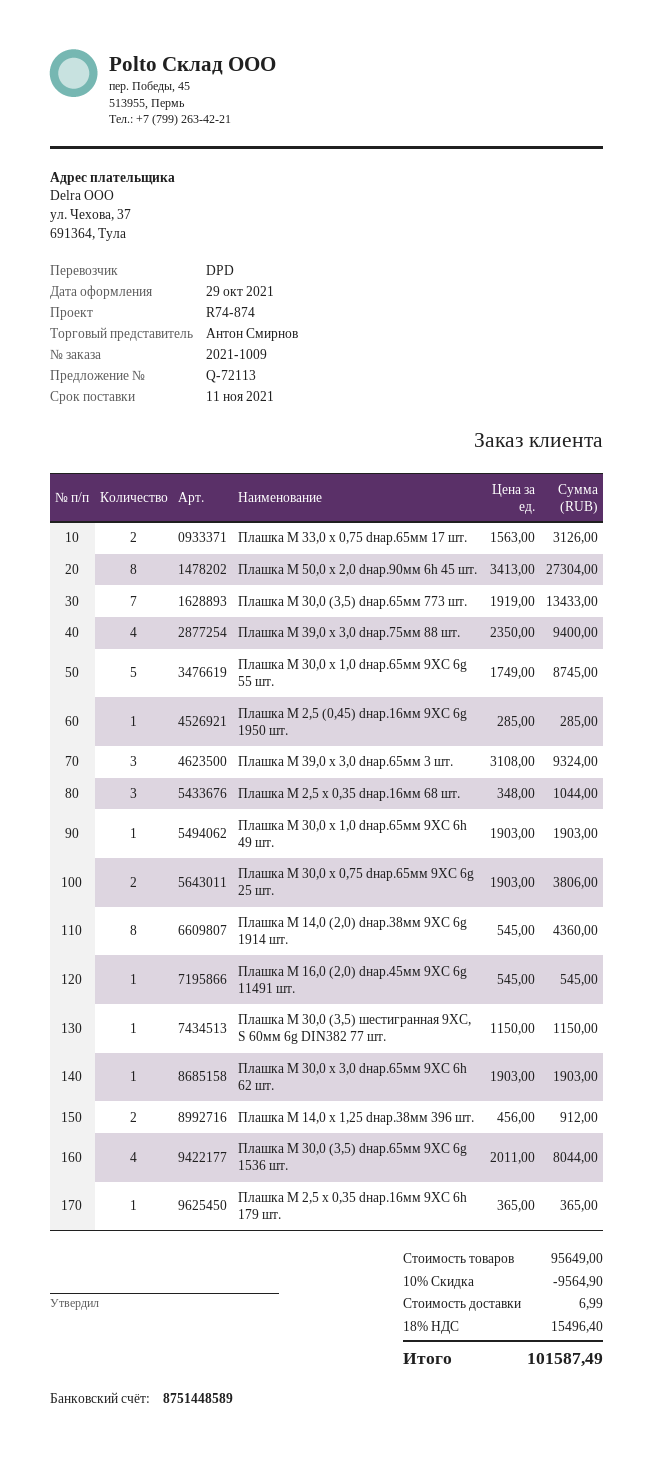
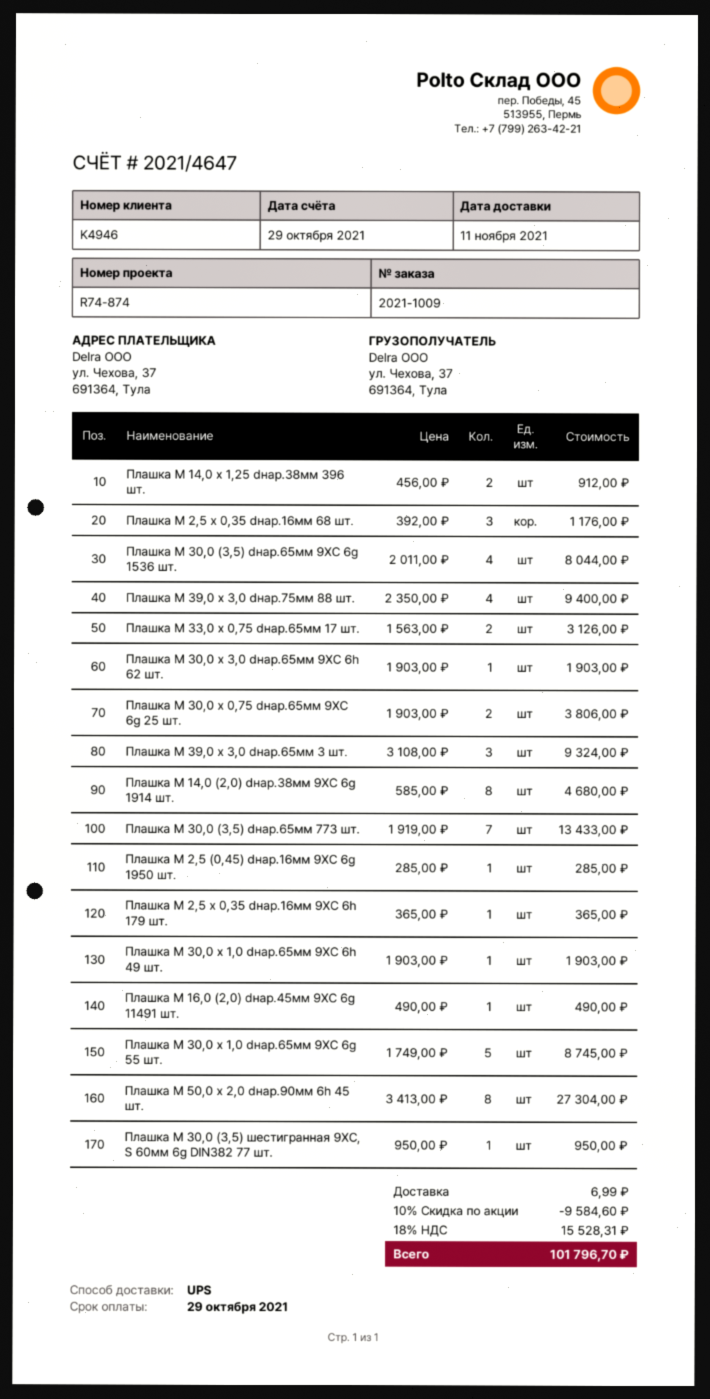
shipping method: DPD -> UPS
Плашка М 2,5 х 0,35 dнар.16мм 68 шт.: 3 x 348.00 = 1044.00 -> 3 x 392.00 = 1176.00
Плашка М 14,0 (2,0) dнар.38мм 9ХС 6g 1914 шт.: 8 x 545.00 = 4360.00 -> 8 x 585.00 = 4680.00
Плашка М 16,0 (2,0) dнар.45мм 9ХС 6g 11491 шт.: 1 x 545.00 = 545.00 -> 1 x 490.00 = 490.00
Плашка М 30,0 (3,5) шестигранная 9ХС, S 60мм 6g DIN382 77 шт.: 1 x 1150.00 = 1150.00 -> 1 x 950.00 = 950.00
discount: 10% = 9564.90 -> 10% = 9584.60
tax: 18% = 15496.40 -> 18% = 15528.31
total: 101587.49 -> 101796.70

